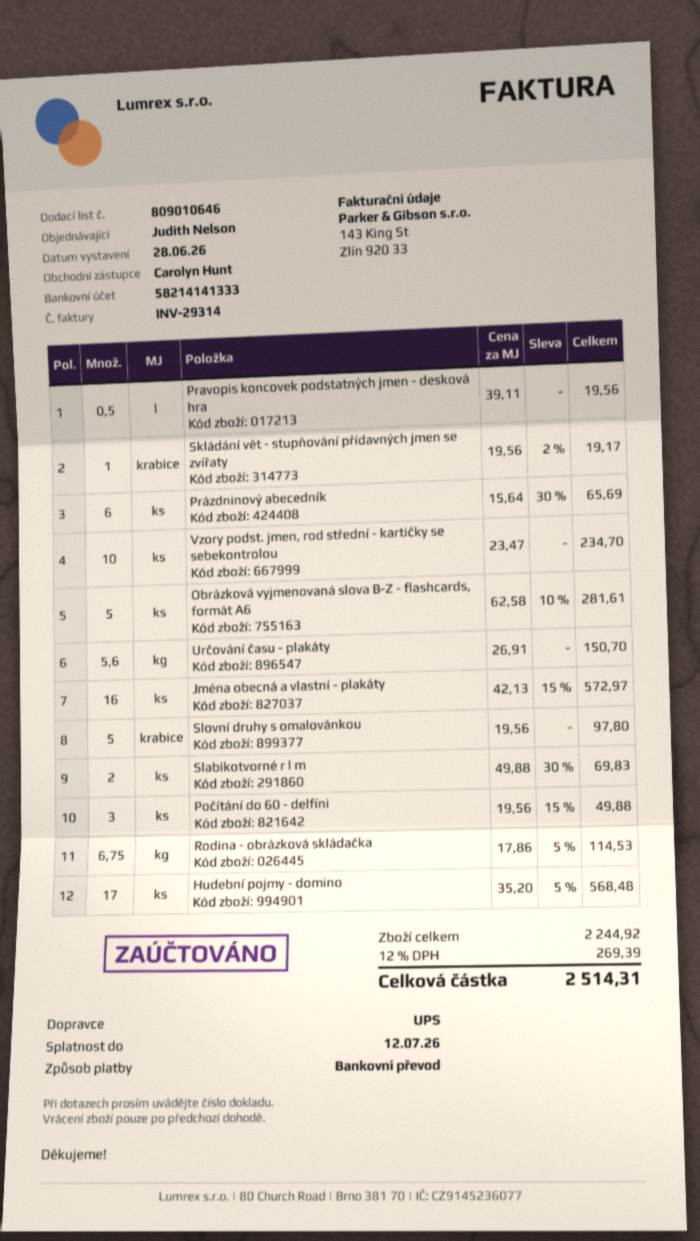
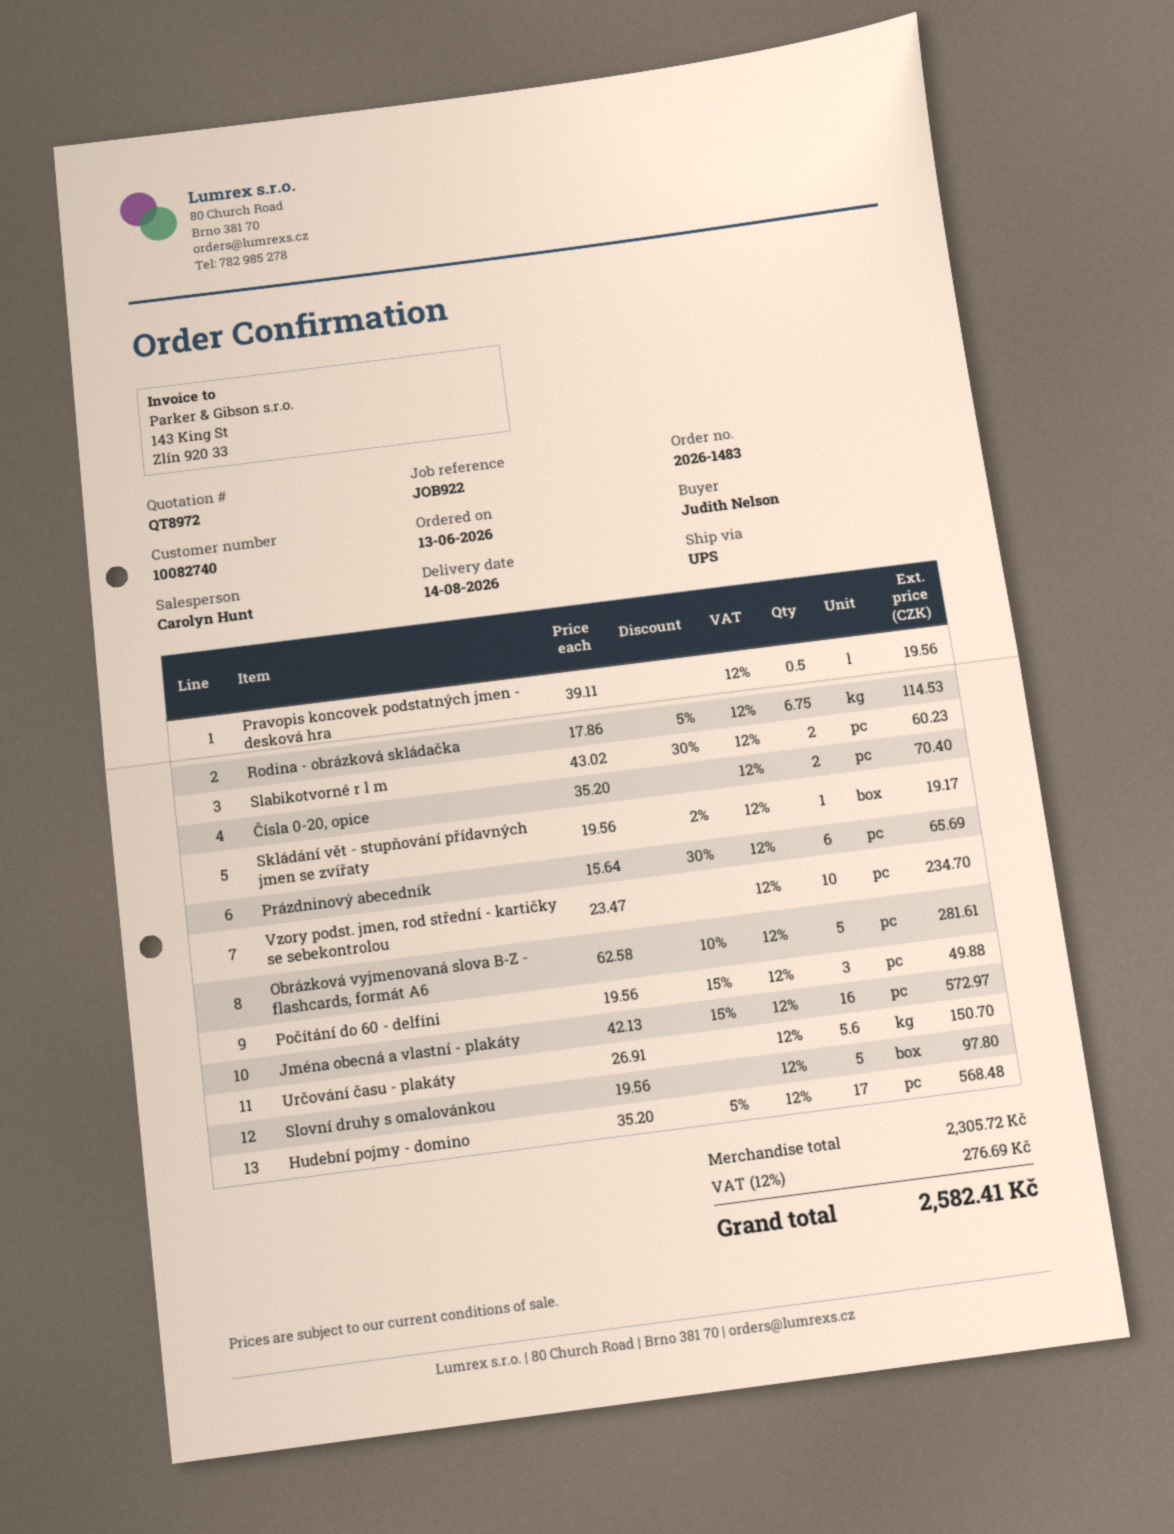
Slabikotvorné r l m: 2 x 49.88 - 30% = 69.83 -> 2 x 43.02 - 30% = 60.23
Čísla 0-20, opice: none -> 2 x 35.20 = 70.40
subtotal: 2244.92 -> 2305.72
tax: 12% = 269.39 -> 12% = 276.69
total: 2514.31 -> 2582.41

